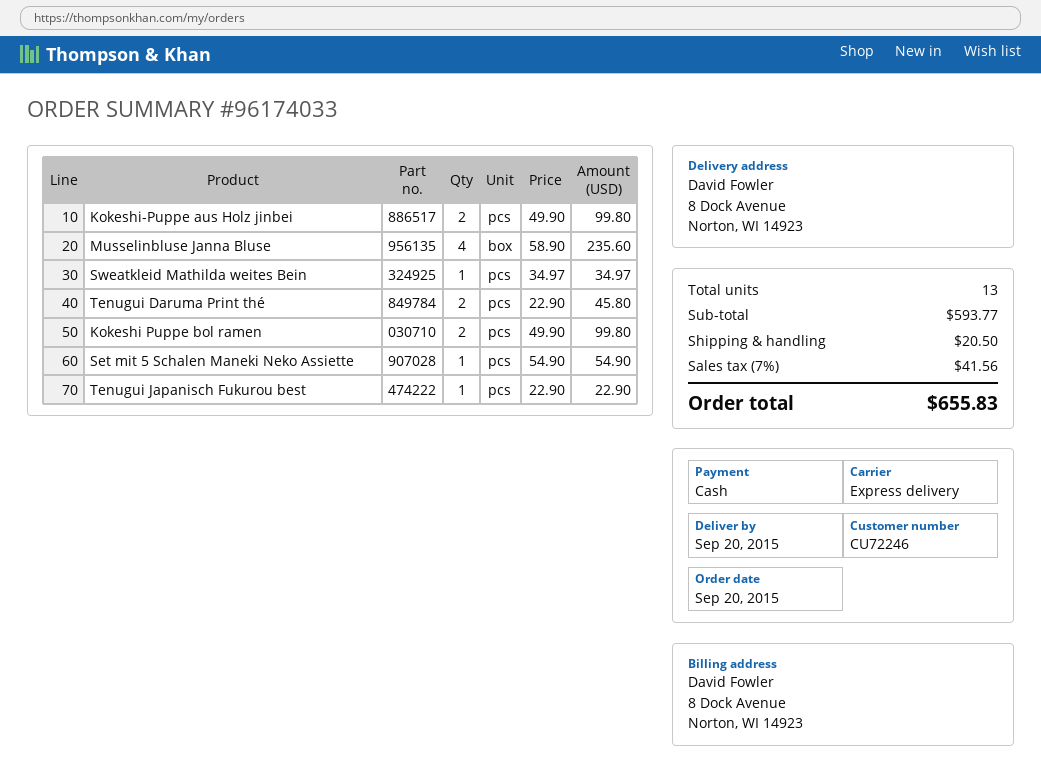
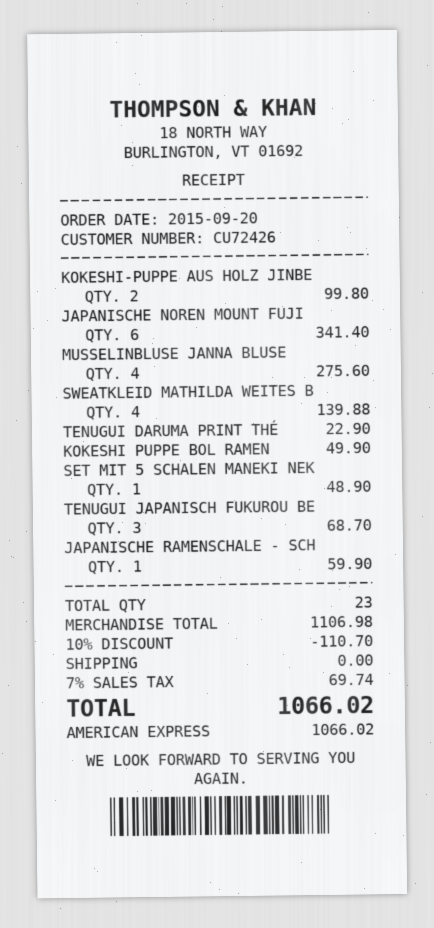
customer number: CU72246 -> CU72426
payment method: cash -> American Express
Musselinbluse Janna Bluse: 4 for 235.60 -> 4 for 275.60
Sweatkleid Mathilda weites Bein: 1 for 34.97 -> 4 for 139.88
Tenugui Daruma Print thé: 2 for 45.80 -> 1 for 22.90
Kokeshi Puppe bol ramen: 2 for 99.80 -> 1 for 49.90
Set mit 5 Schalen Maneki Neko Assiette: 1 for 54.90 -> 1 for 48.90
Tenugui Japanisch Fukurou best: 1 for 22.90 -> 3 for 68.70
JAPANISCHE NOREN MOUNT FUJI: none -> 6 for 341.40
JAPANISCHE RAMENSCHALE - SCH: none -> 1 for 59.90
total quantity: 13 -> 23
subtotal: 593.77 -> 1106.98
discount: none -> 10% = 110.70
shipping: 20.50 -> 0.00
tax: 7% = 41.56 -> 7% = 69.74
total: 655.83 -> 1066.02

